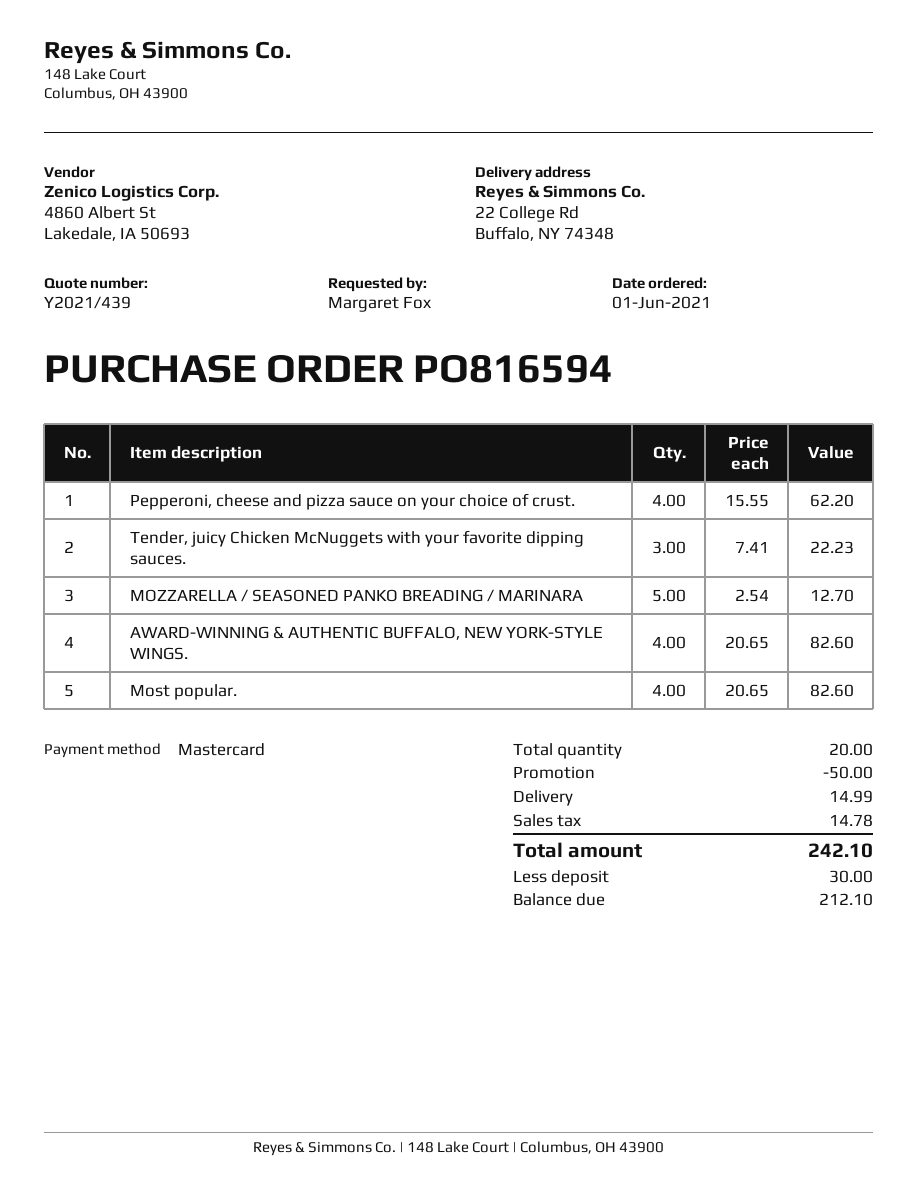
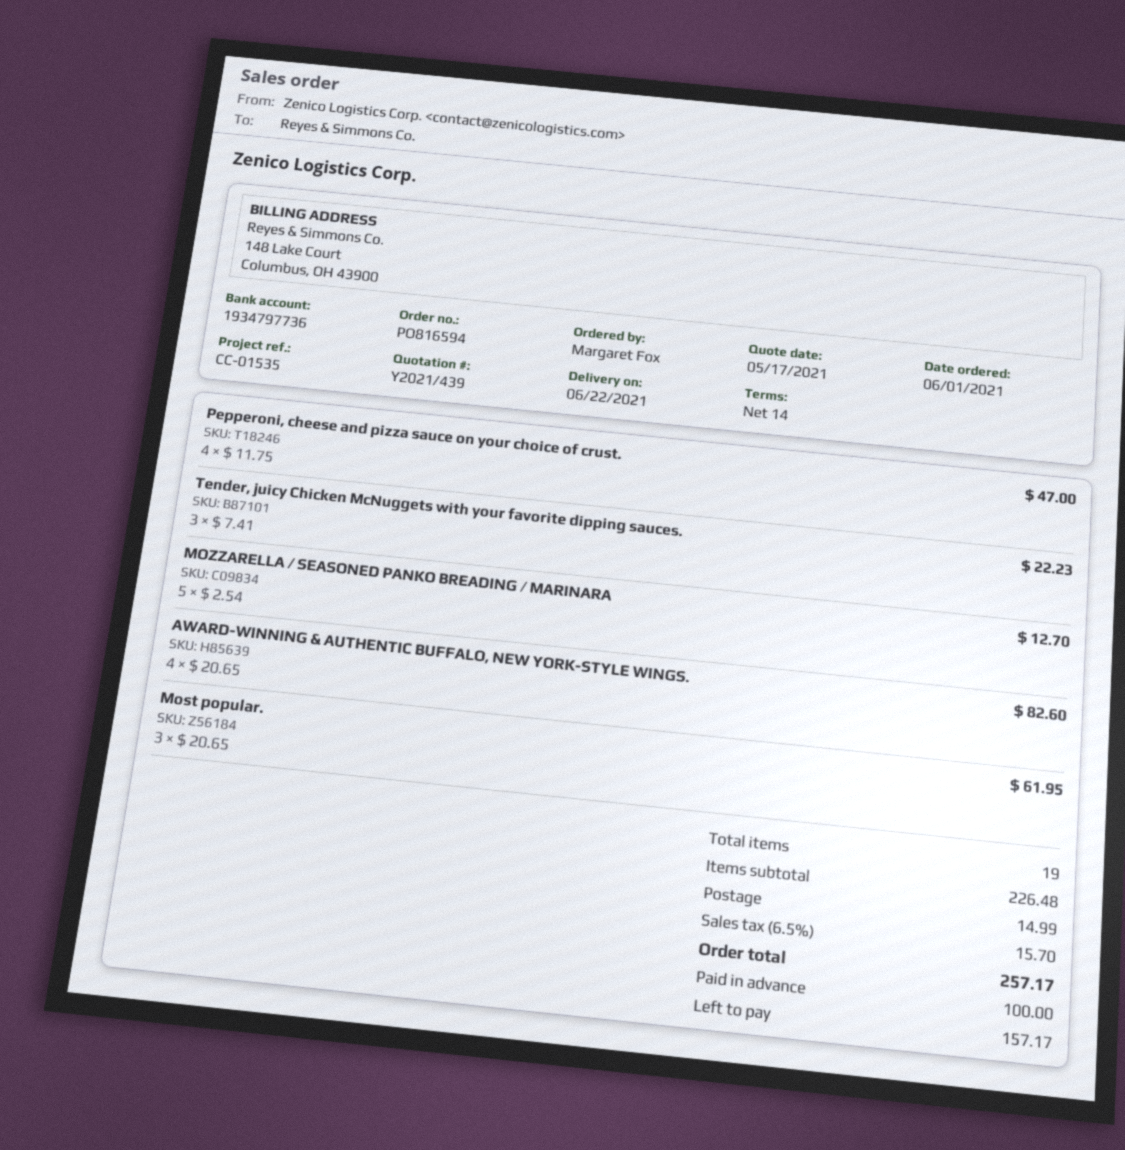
Pepperoni, cheese and pizza sauce on your choice of crust.: 4 x 15.55 = 62.20 -> 4 x 11.75 = 47.00
Most popular.: 4 x 20.65 = 82.60 -> 3 x 20.65 = 61.95
total quantity: 20 -> 19
discount: 50.00 -> none
tax: 14.78 -> 15.70
total: 242.10 -> 257.17
deposit: 30.00 -> 100.00
balance: 212.10 -> 157.17

